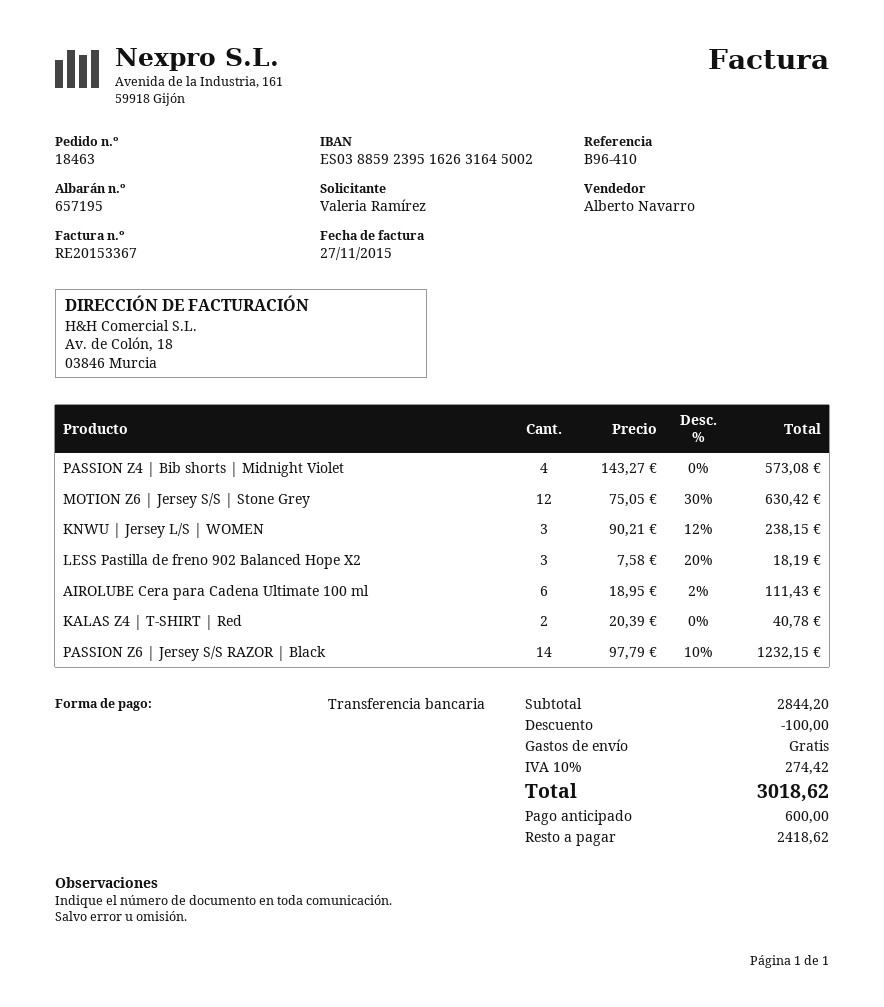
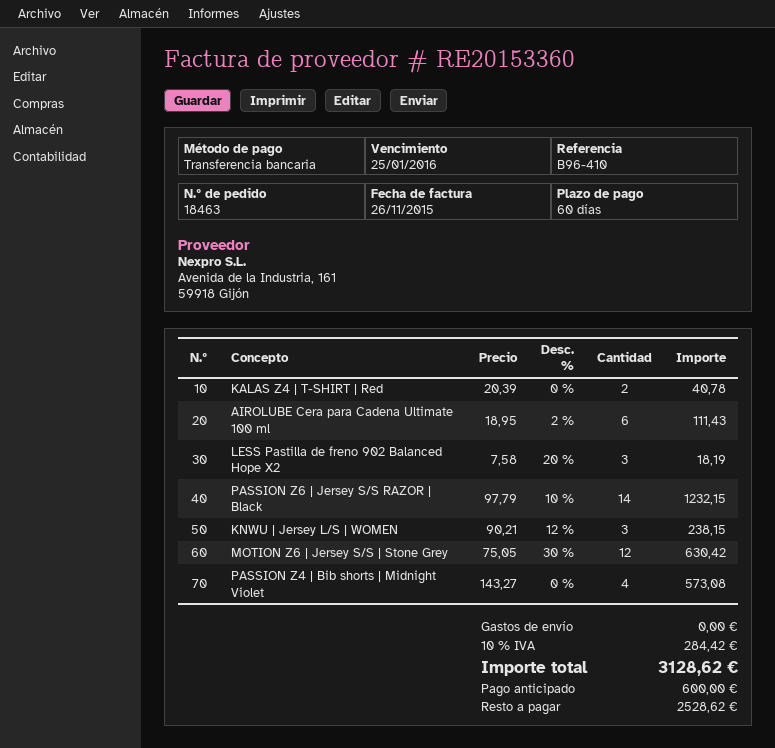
invoice number: RE20153367 -> RE20153360
invoice date: 2015-11-27 -> 2015-11-26
discount: 100.00 -> none
tax: 10% = 274.42 -> 10% = 284.42
total: 3018.62 -> 3128.62
balance: 2418.62 -> 2528.62

